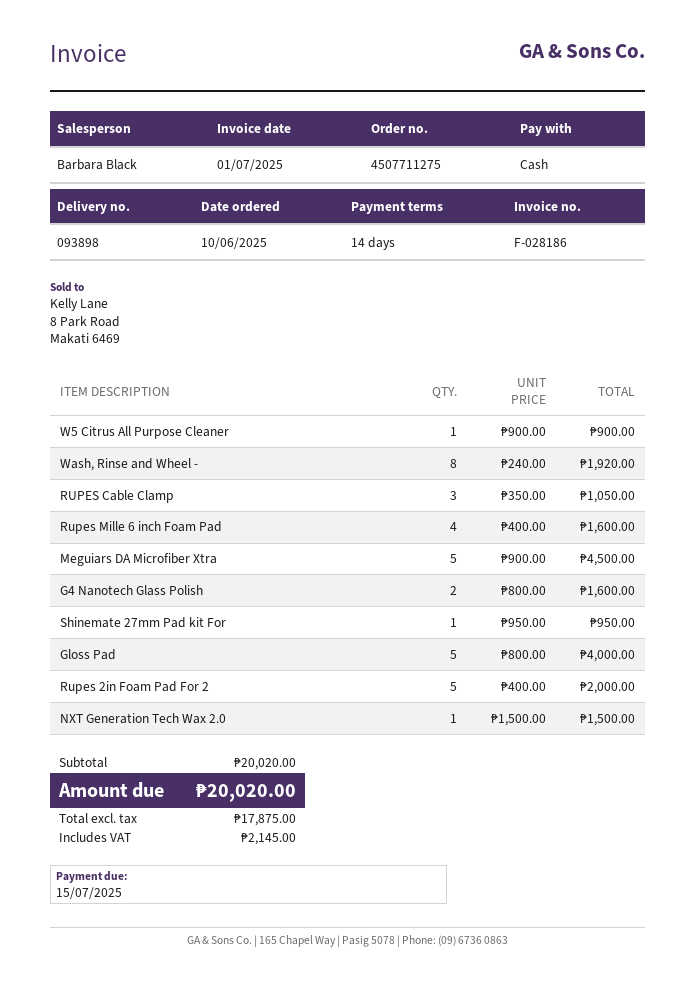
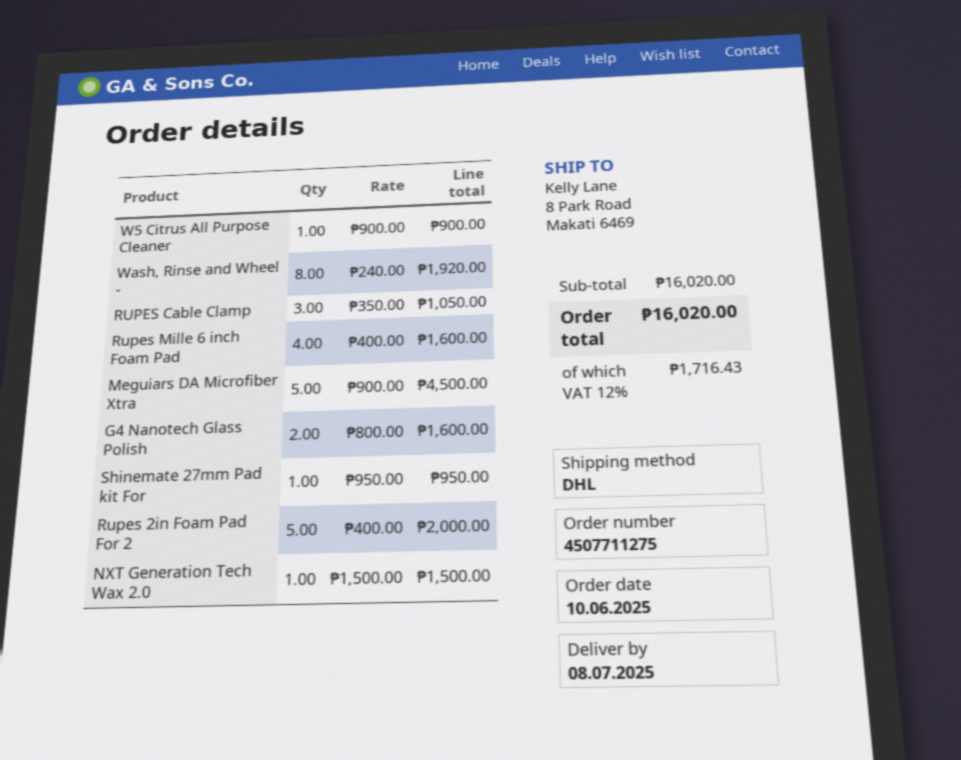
Gloss Pad: 5 x 800.00 = 4000.00 -> none
subtotal: 20020.00 -> 16020.00
tax: 2145.00 -> 1716.43
total: 20020.00 -> 16020.00

